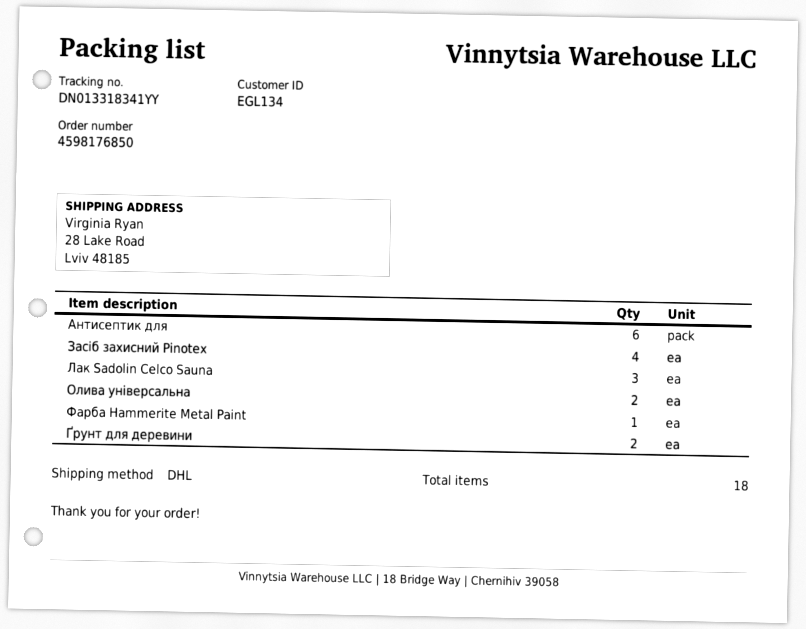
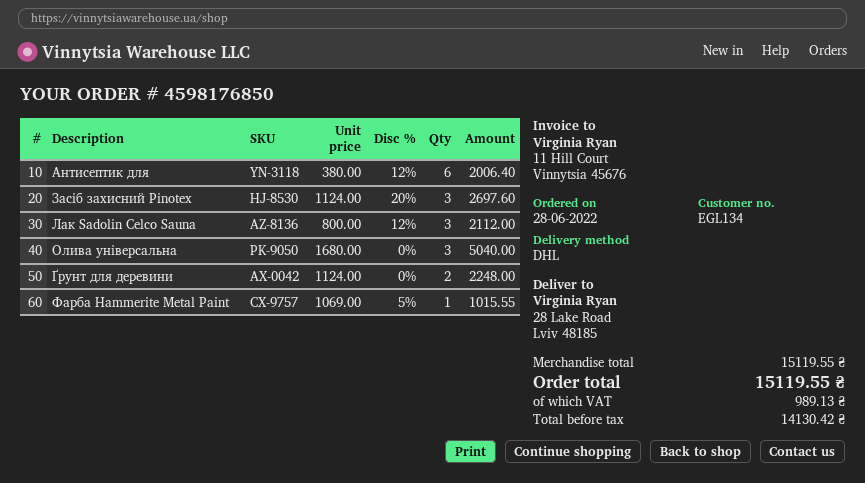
Засіб захисний Pinotex: 4 -> 3
Олива універсальна: 2 -> 3

